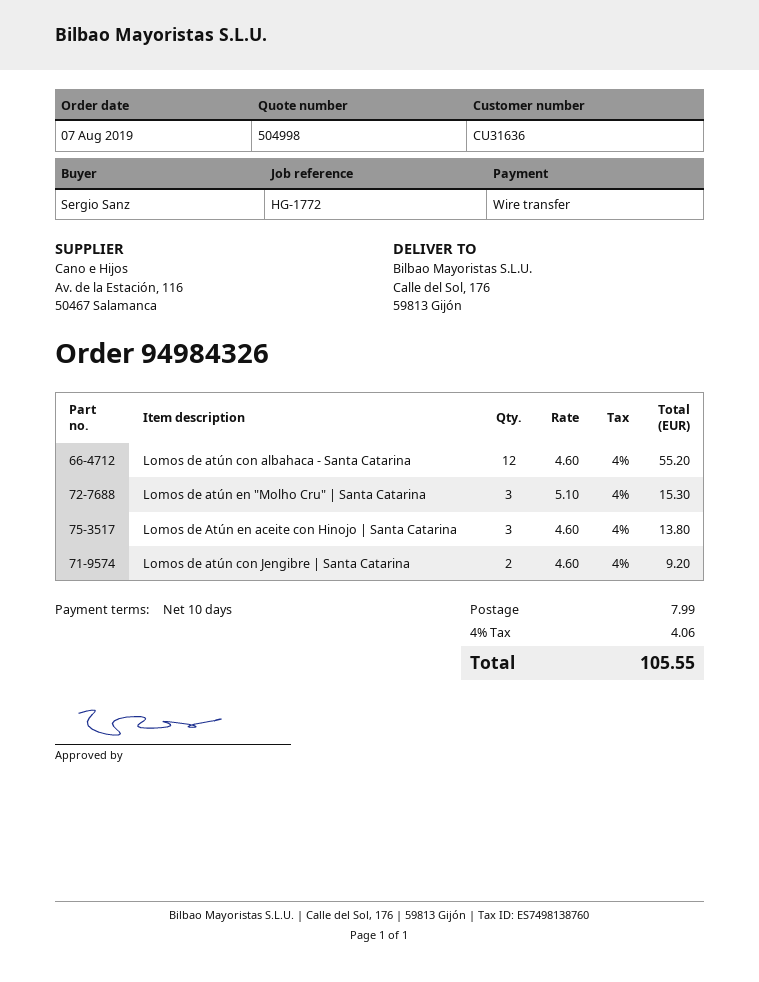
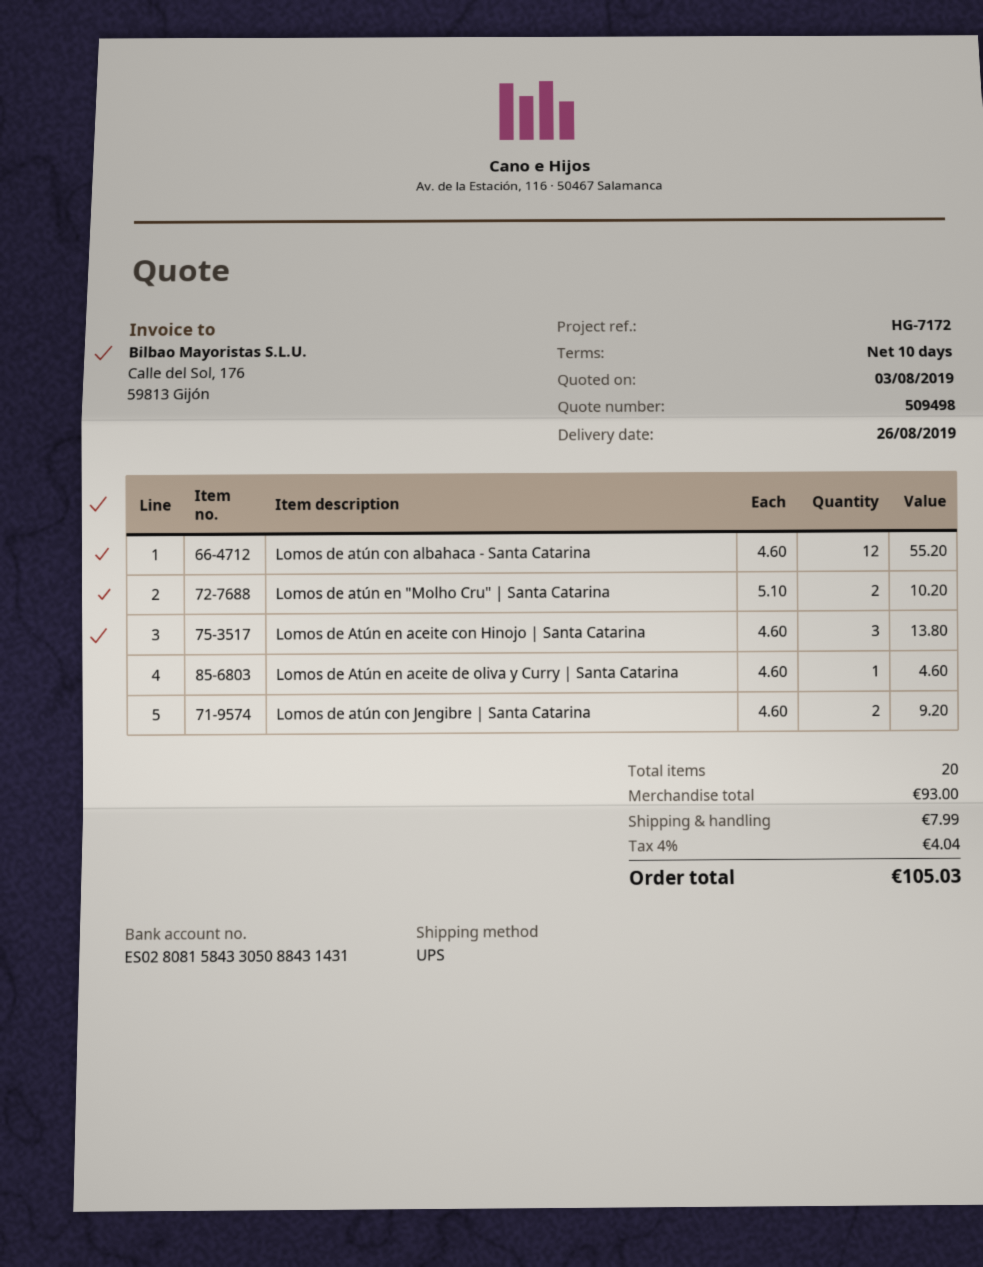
quote number: 504998 -> 509498
reference: HG-1772 -> HG-7172
Lomos de atún en "Molho Cru" | Santa Catarina: 3 x 5.10 = 15.30 -> 2 x 5.10 = 10.20
Lomos de Atún en aceite de oliva y Curry | Santa Catarina: none -> 1 x 4.60 = 4.60
tax: 4% = 4.06 -> 4% = 4.04
total: 105.55 -> 105.03

